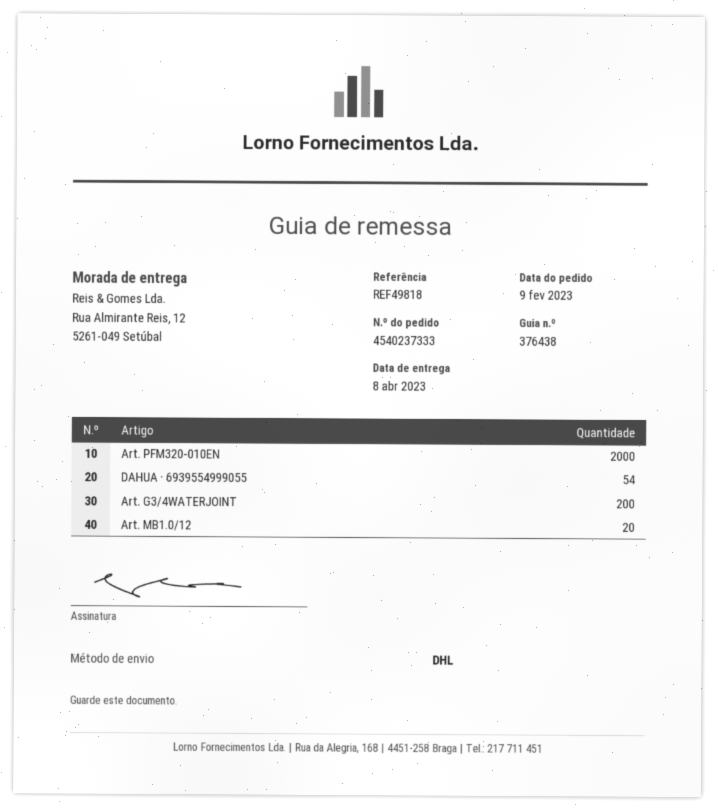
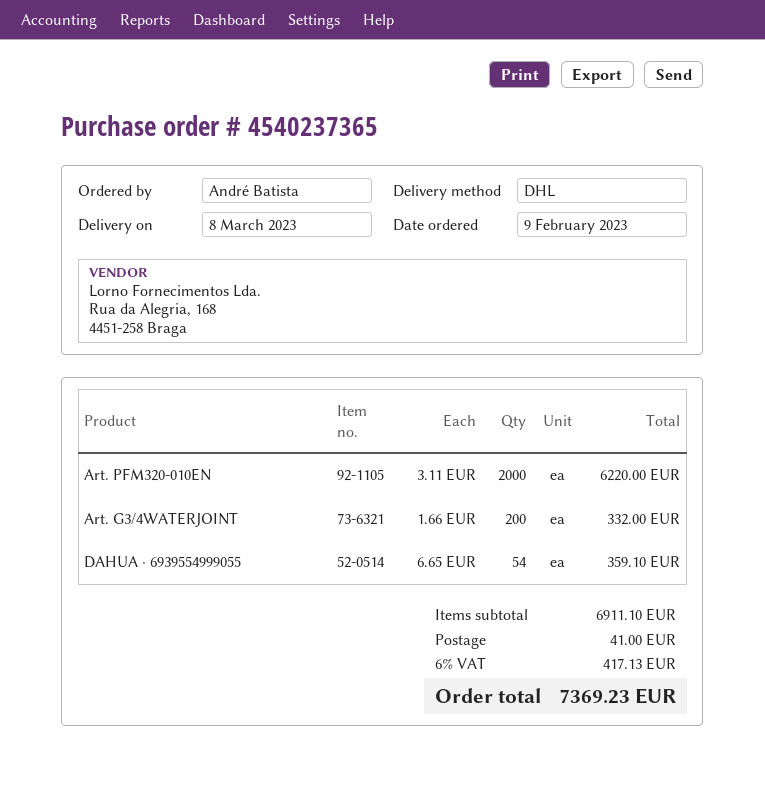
order number: 4540237333 -> 4540237365
delivery date: 2023-04-08 -> 2023-03-08
Art. MB1.0/12: 20 -> none

